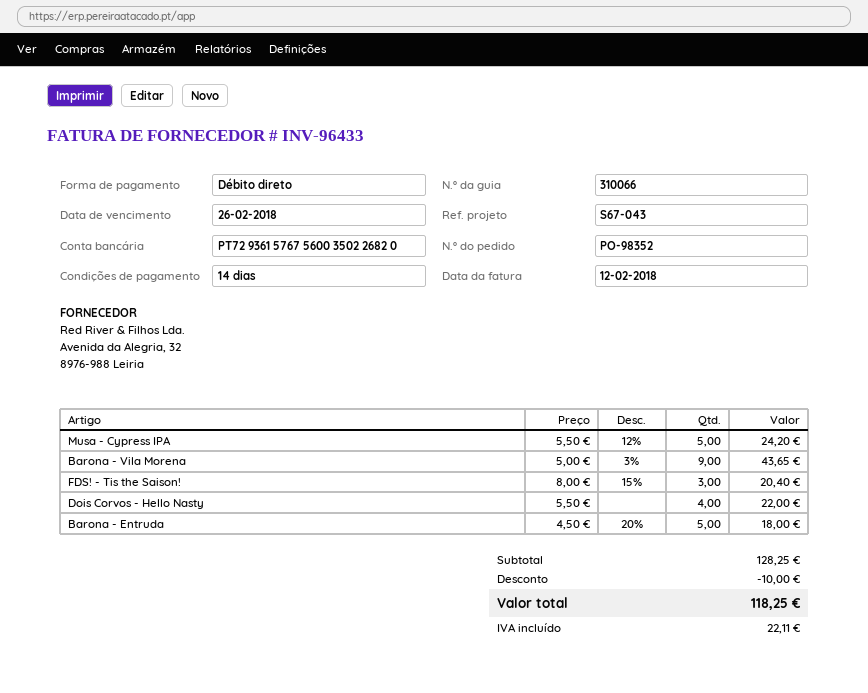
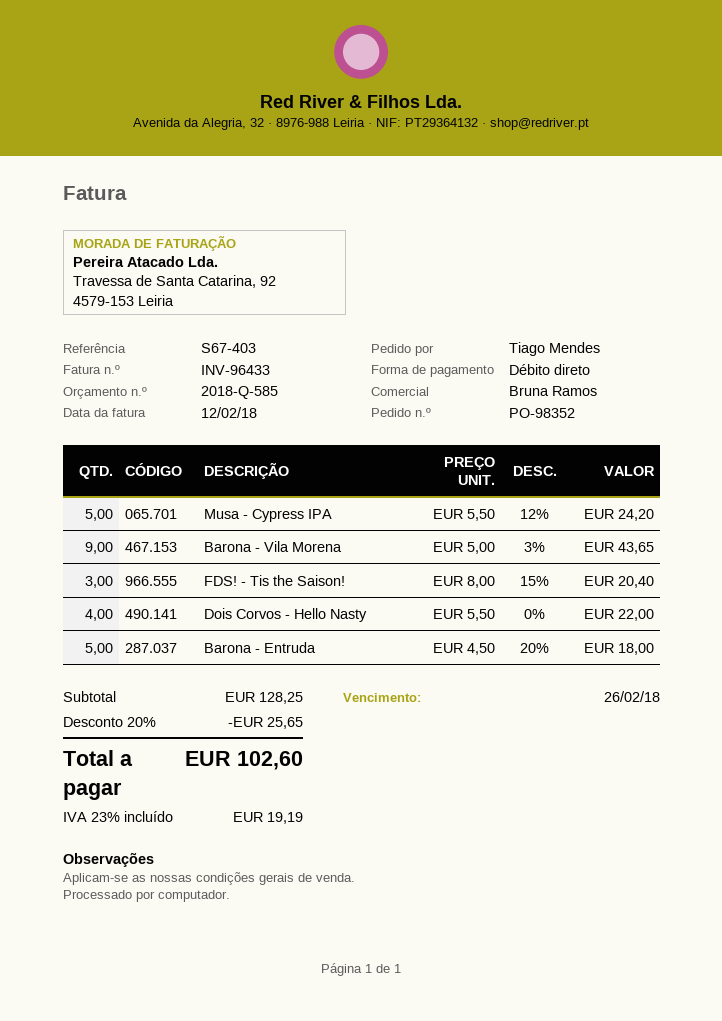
reference: S67-043 -> S67-403
discount: 10.00 -> 25.65
tax: 22.11 -> 19.19
total: 118.25 -> 102.60

